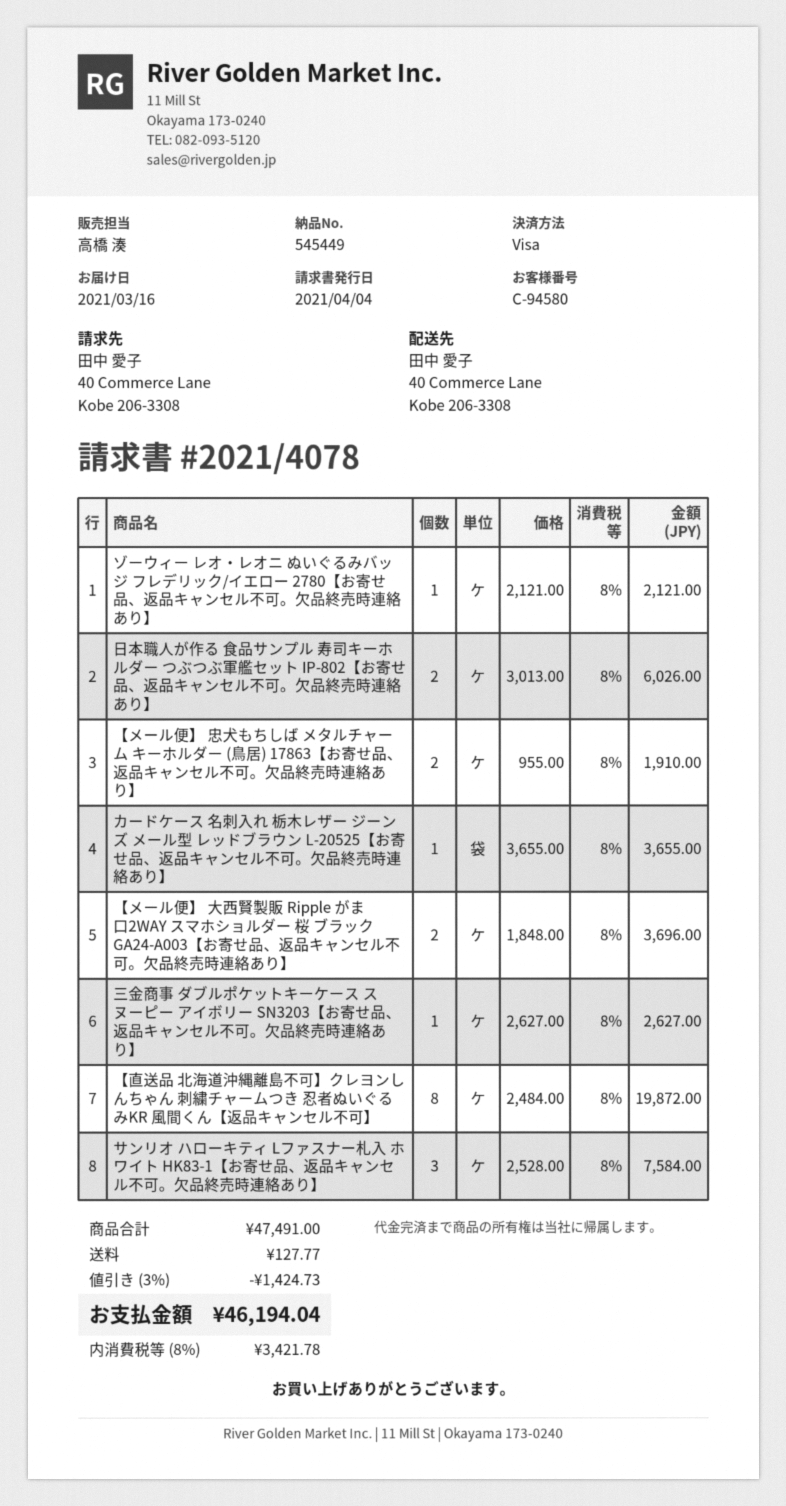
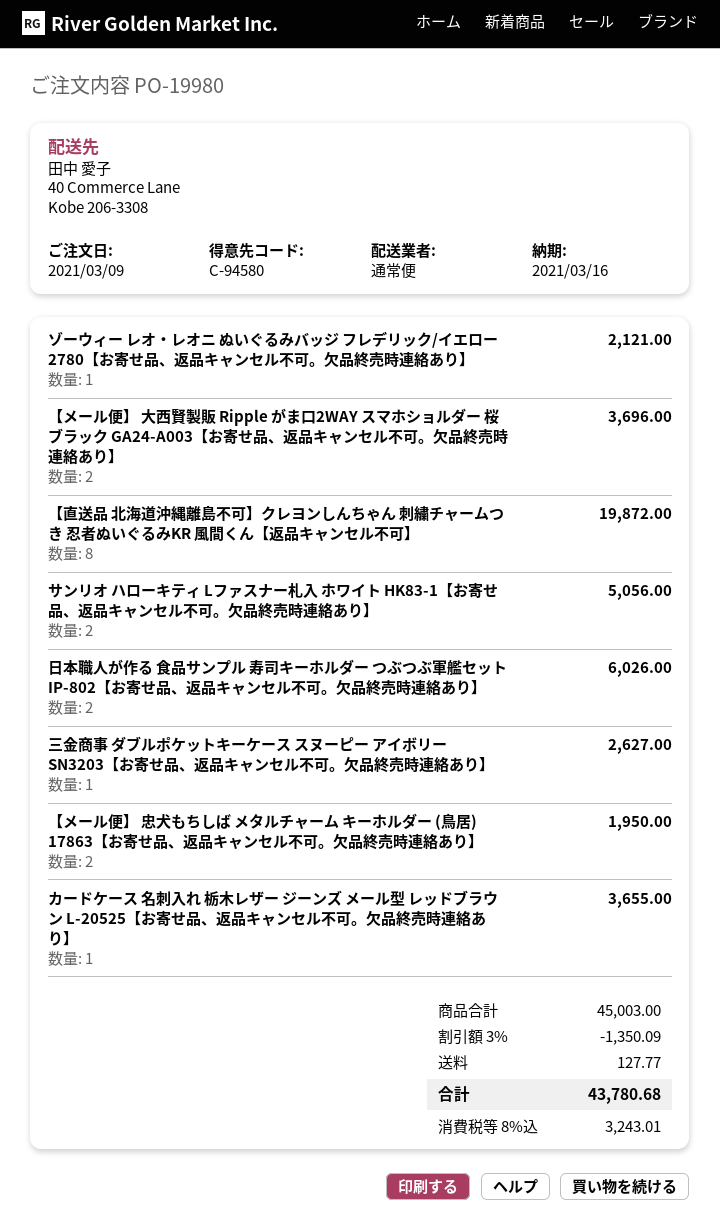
【メール便】 忠犬もちしば メタルチャーム キーホルダー (鳥居) 17863【お寄せ品、返品キャンセル不可。欠品終売時連絡あり】: 2 for 1910.00 -> 2 for 1950.00
サンリオ ハローキティ Lファスナー札入 ホワイト HK83-1【お寄せ品、返品キャンセル不可。欠品終売時連絡あり】: 3 for 7584.00 -> 2 for 5056.00
subtotal: 47491.00 -> 45003.00
discount: 3% = 1424.73 -> 3% = 1350.09
tax: 8% = 3421.78 -> 8% = 3243.01
total: 46194.04 -> 43780.68

